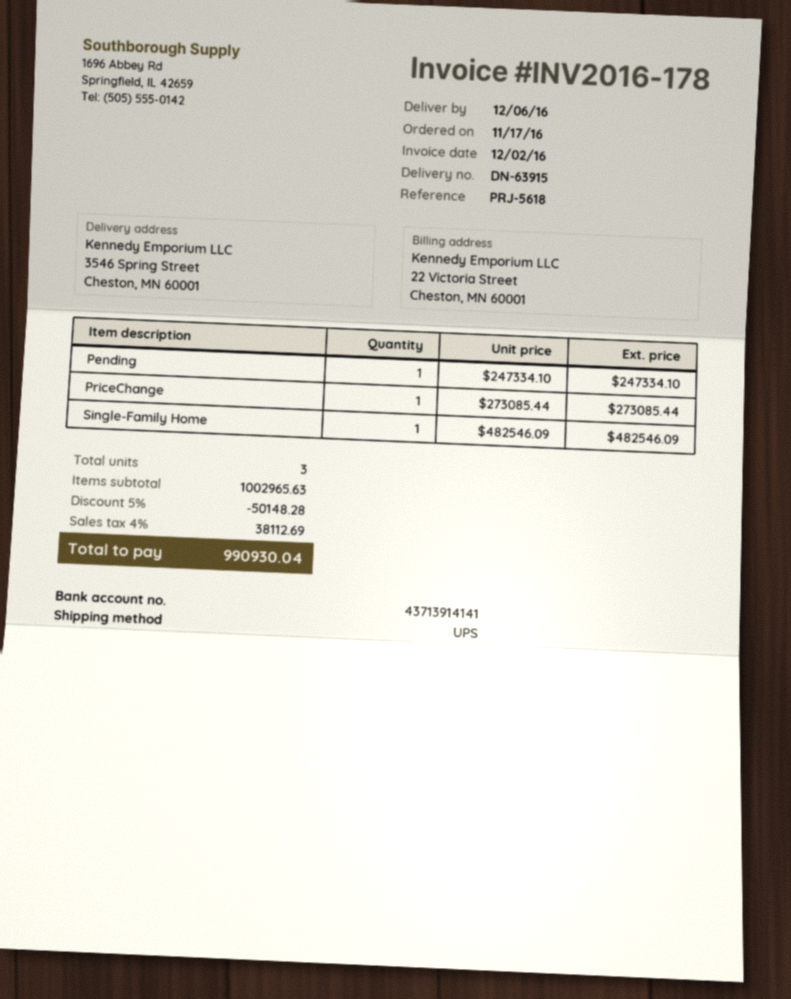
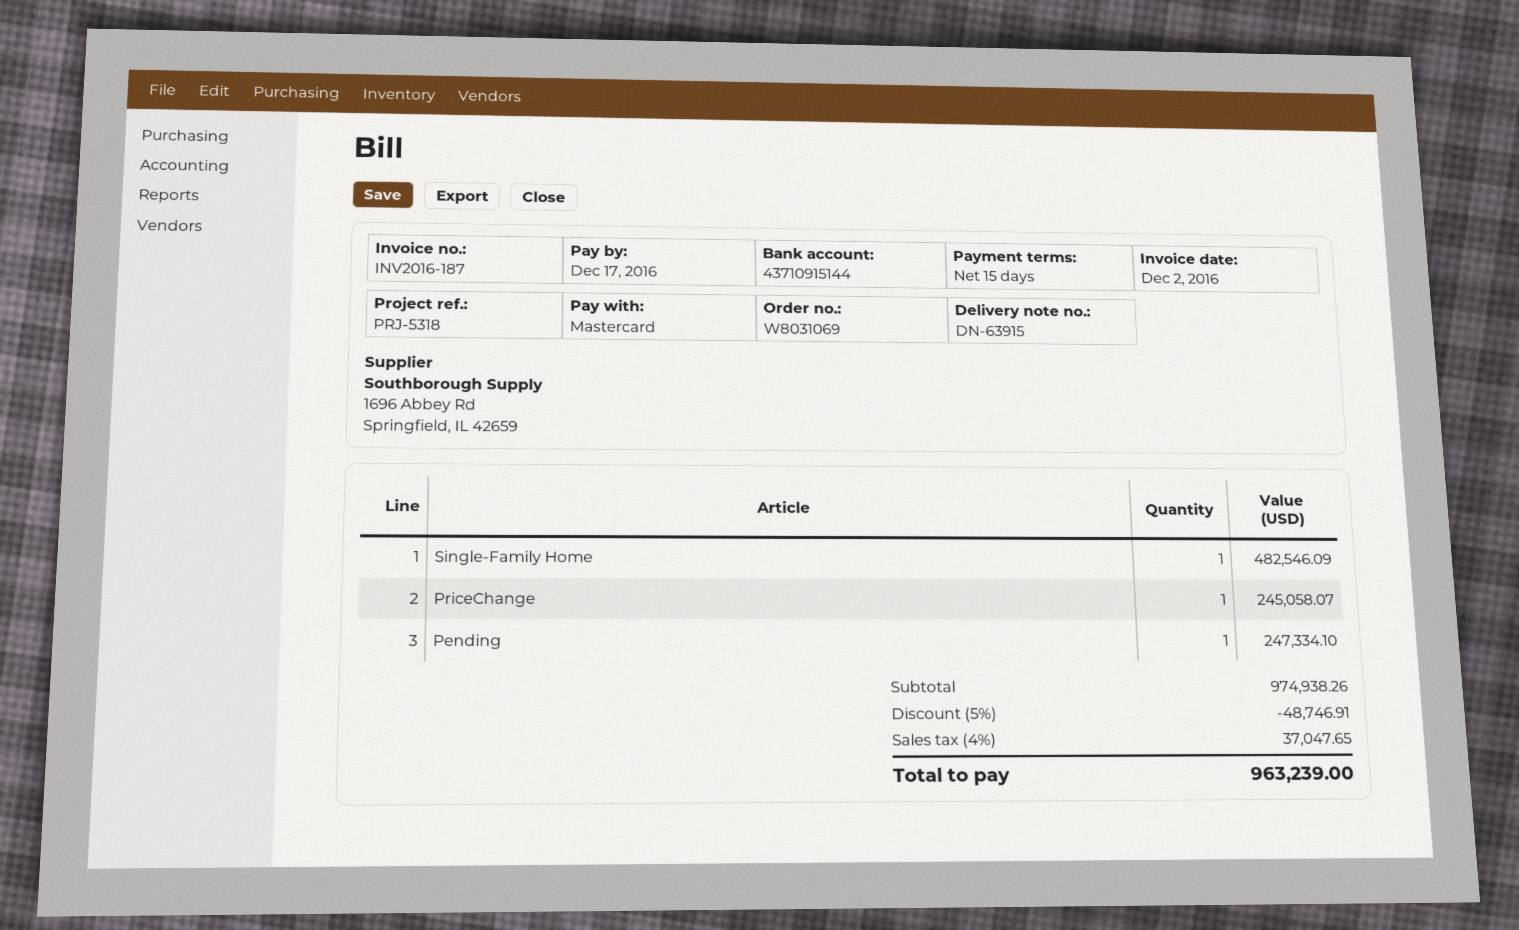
invoice number: INV2016-178 -> INV2016-187
reference: PRJ-5618 -> PRJ-5318
bank account: 43713914141 -> 43710915144
PriceChange: 1 for 273085.44 -> 1 for 245058.07
subtotal: 1002965.63 -> 974938.26
discount: 5% = 50148.28 -> 5% = 48746.91
tax: 4% = 38112.69 -> 4% = 37047.65
total: 990930.04 -> 963239.00

